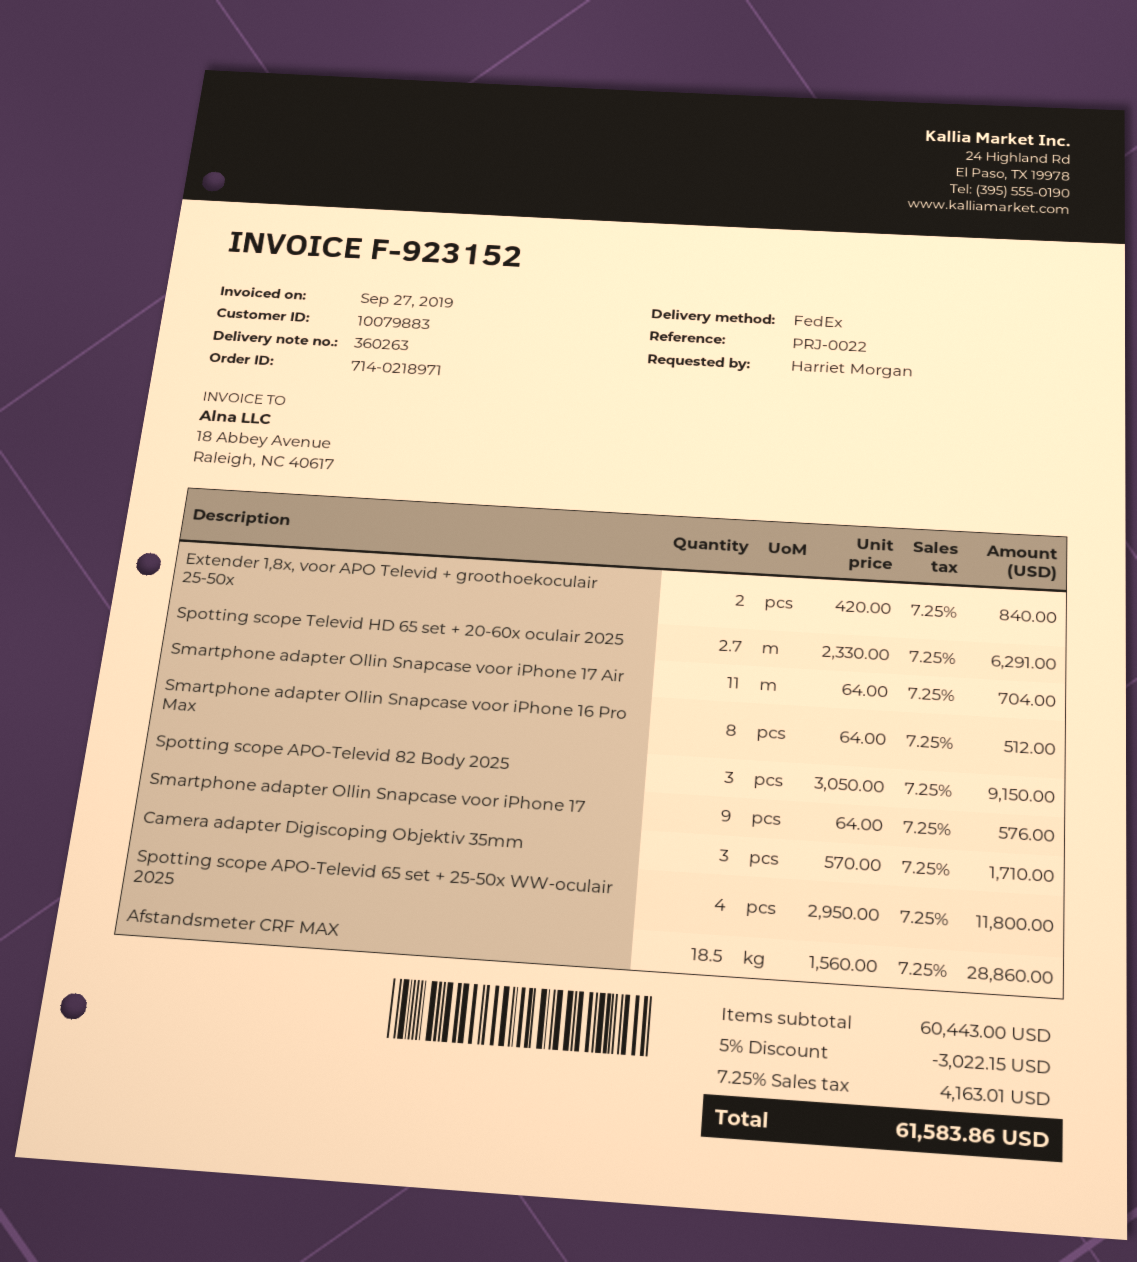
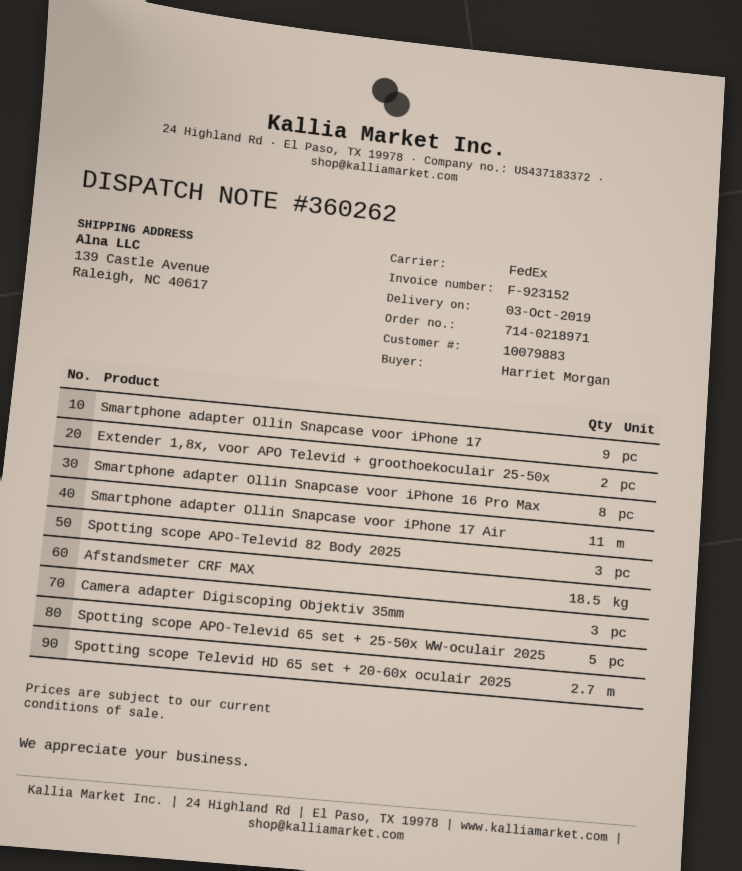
delivery note number: 360263 -> 360262
Spotting scope APO-Televid 65 set + 25-50x WW-oculair 2025: 4 -> 5

